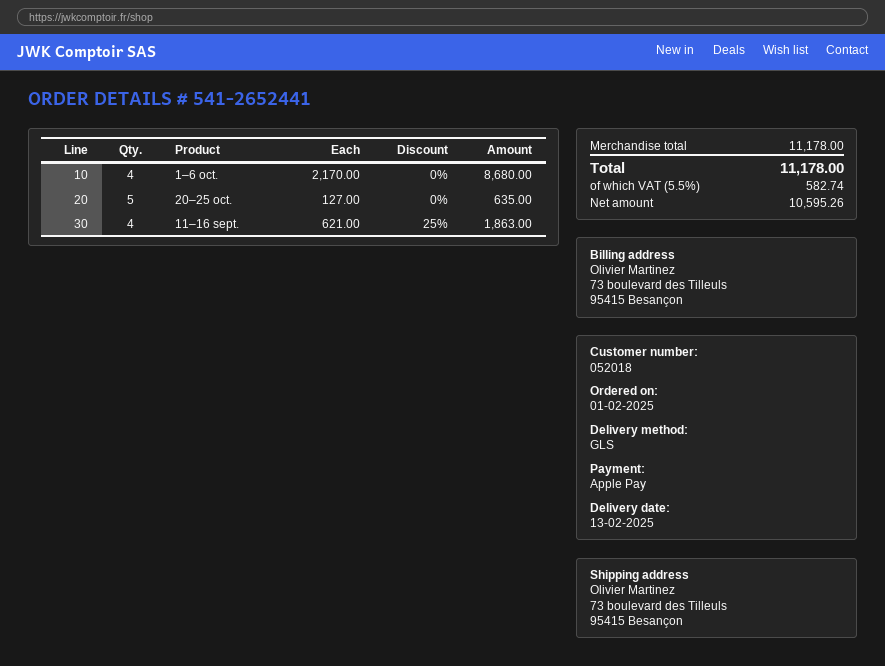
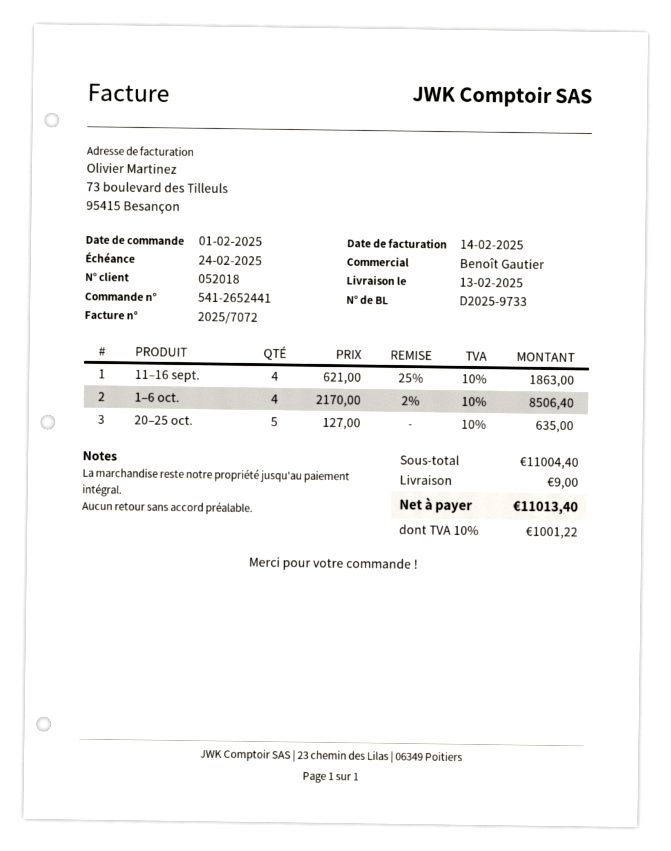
1–6 oct.: 4 x 2170.00 = 8680.00 -> 4 x 2170.00 - 2% = 8506.40
subtotal: 11178.00 -> 11004.40
shipping: none -> 9.00
tax: 5.5% = 582.74 -> 10% = 1001.22
total: 11178.00 -> 11013.40

